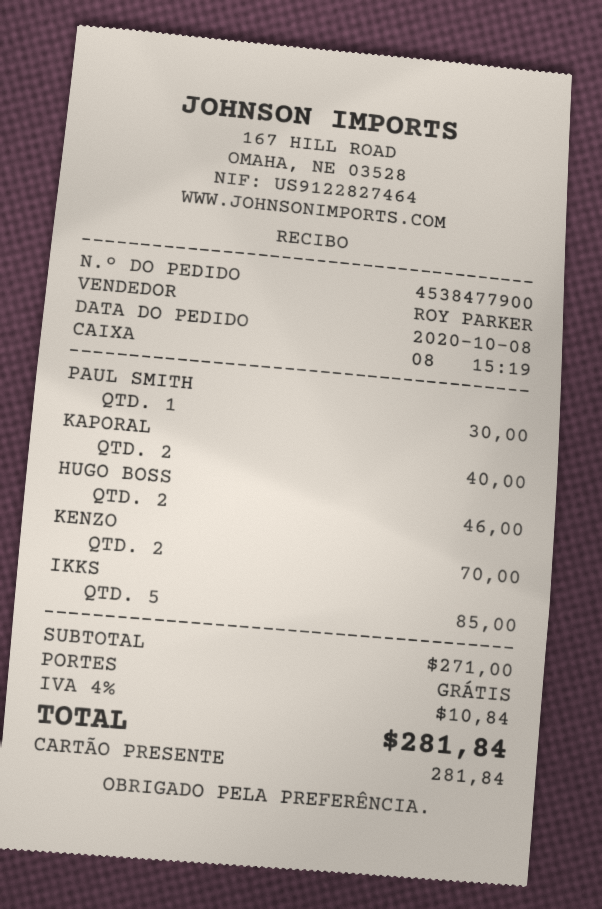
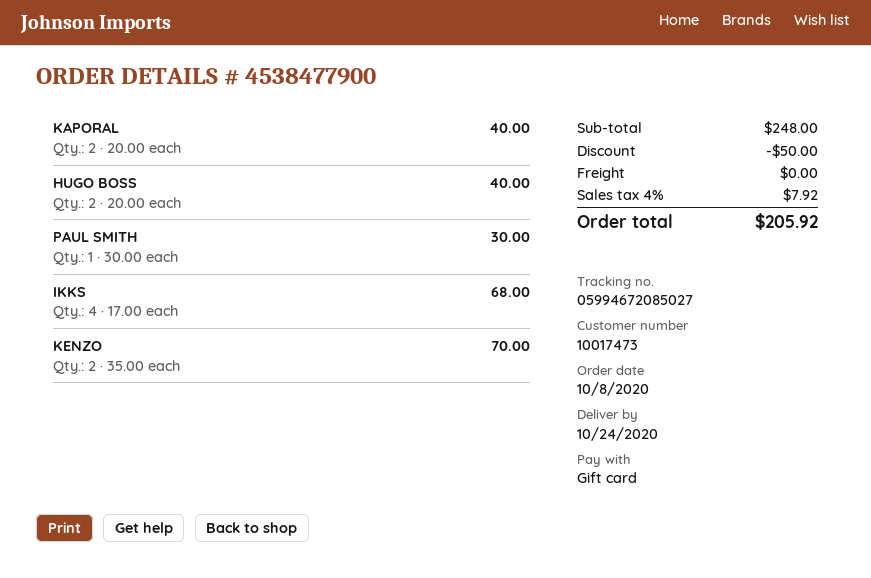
HUGO BOSS: 2 for 46.00 -> 2 for 40.00
IKKS: 5 for 85.00 -> 4 for 68.00
subtotal: 271.00 -> 248.00
discount: none -> 50.00
tax: 4% = 10.84 -> 4% = 7.92
total: 281.84 -> 205.92

